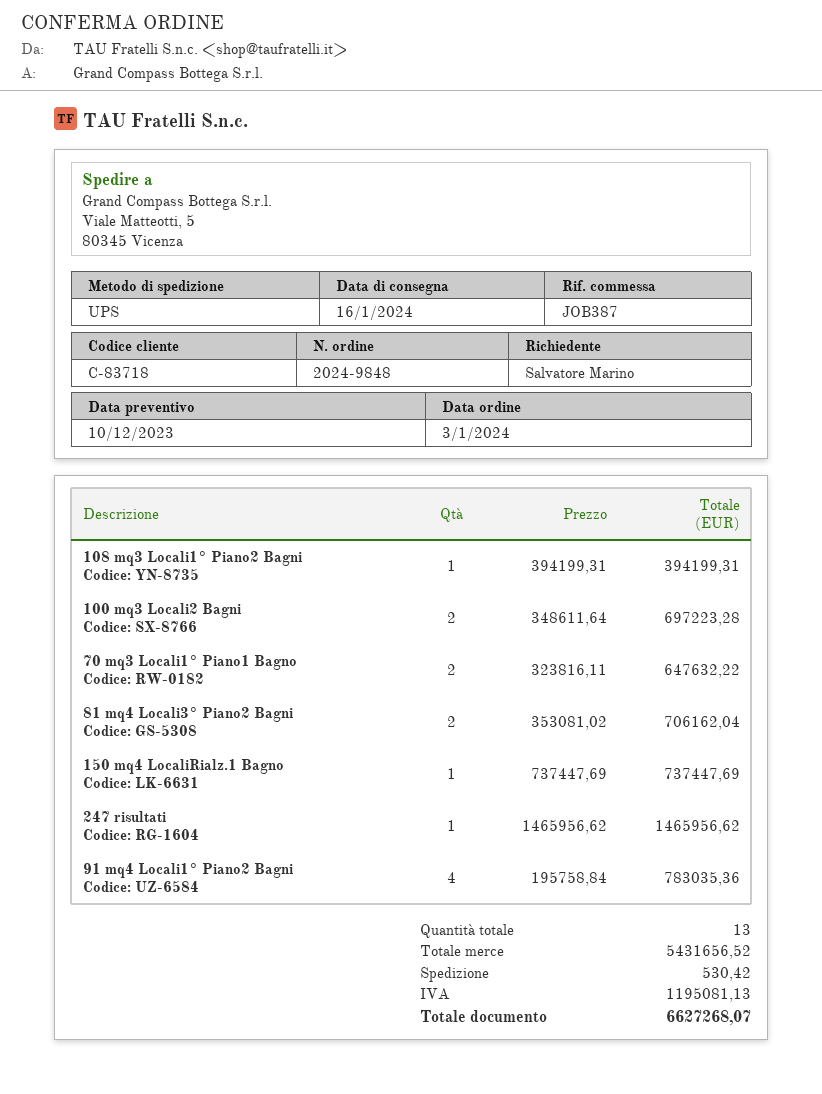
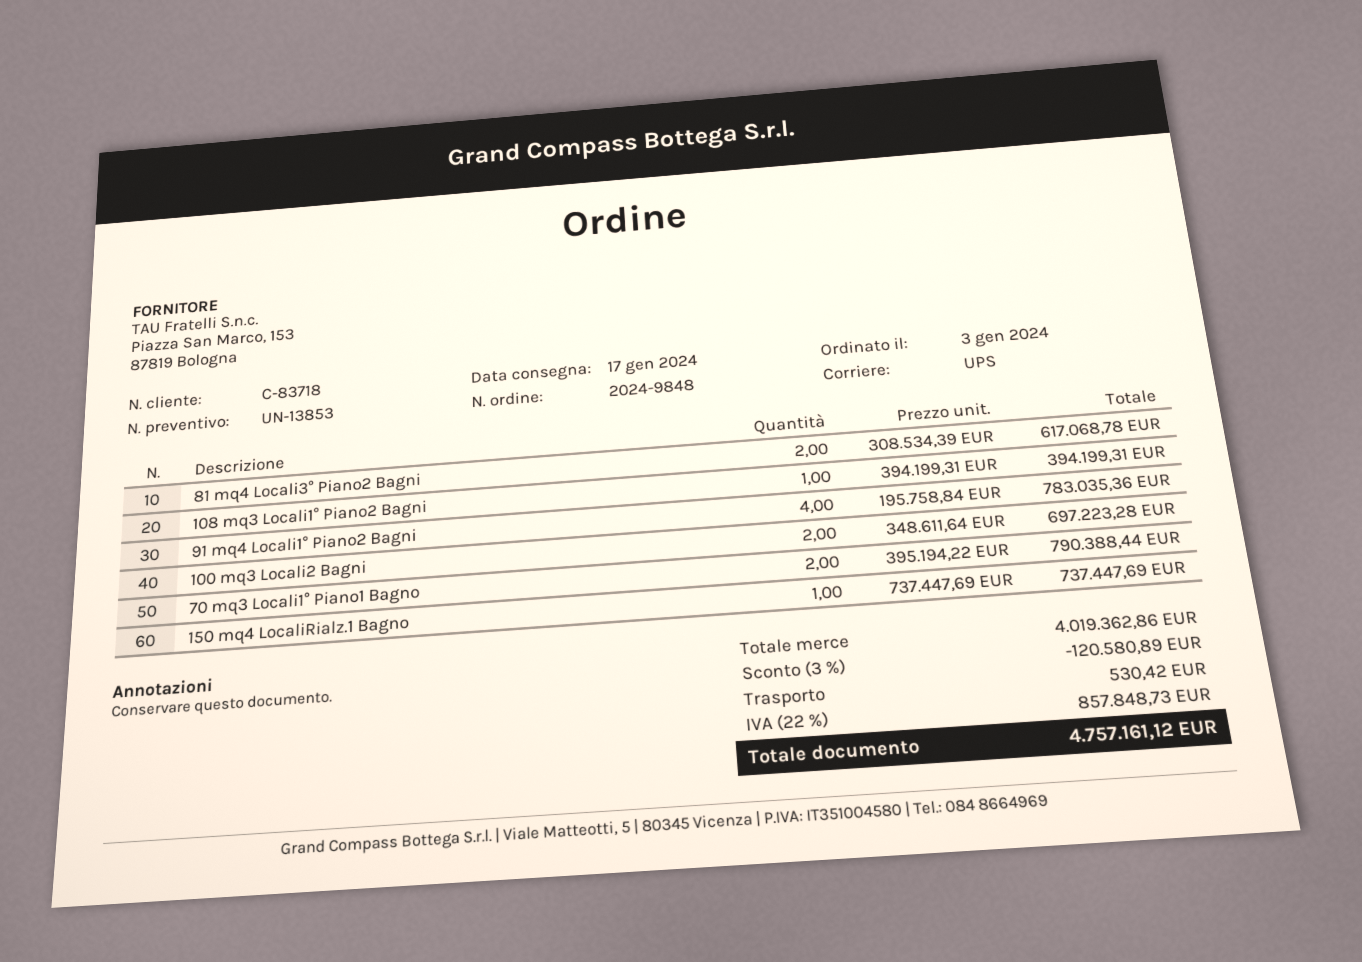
delivery date: 2024-01-16 -> 2024-01-17
70 mq3 Locali1° Piano1 Bagno: 2 x 323816.11 = 647632.22 -> 2 x 395194.22 = 790388.44
81 mq4 Locali3° Piano2 Bagni: 2 x 353081.02 = 706162.04 -> 2 x 308534.39 = 617068.78
247 risultati: 1 x 1465956.62 = 1465956.62 -> none
subtotal: 5431656.52 -> 4019362.86
discount: none -> 3% = 120580.89
tax: 1195081.13 -> 857848.73
total: 6627268.07 -> 4757161.12

